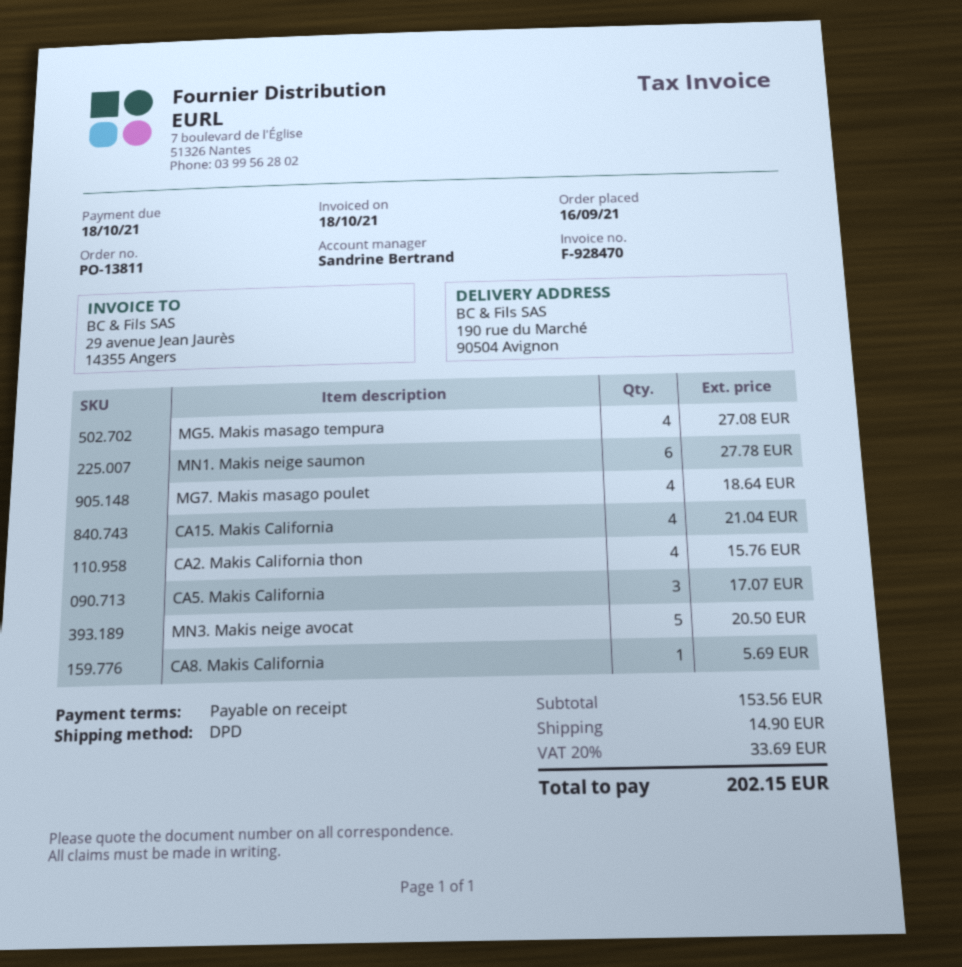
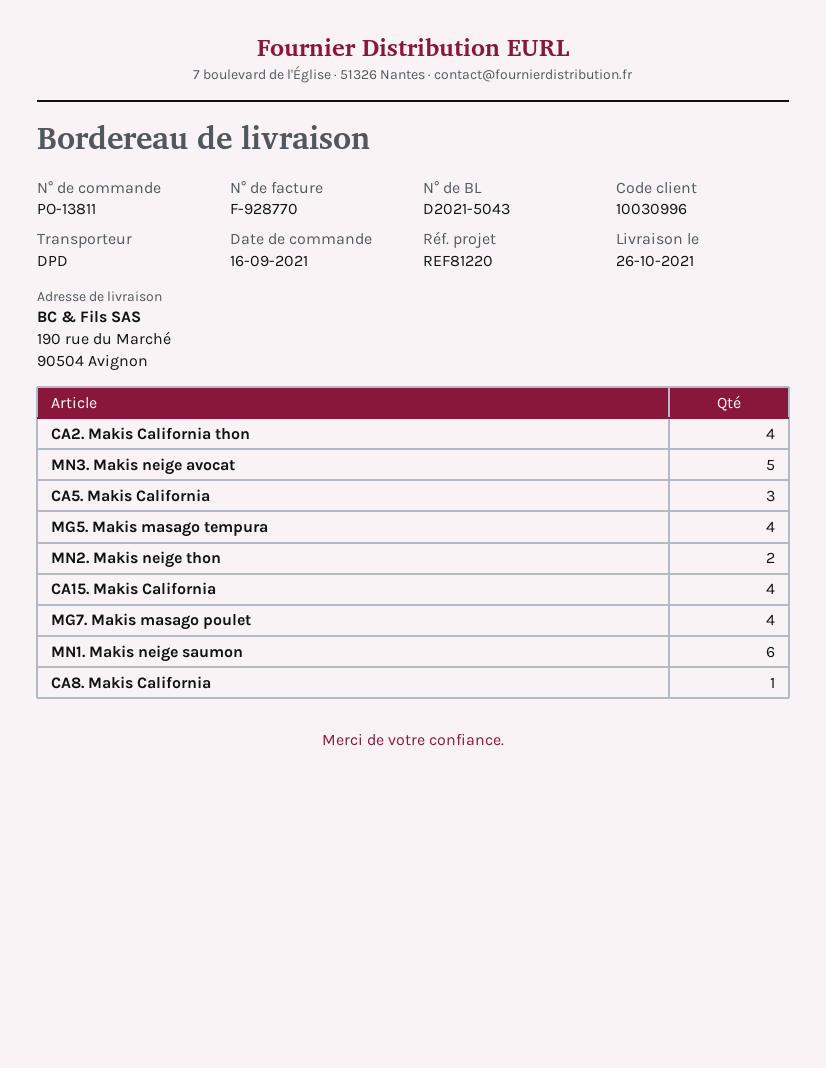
invoice number: F-928470 -> F-928770
MN2. Makis neige thon: none -> 2

